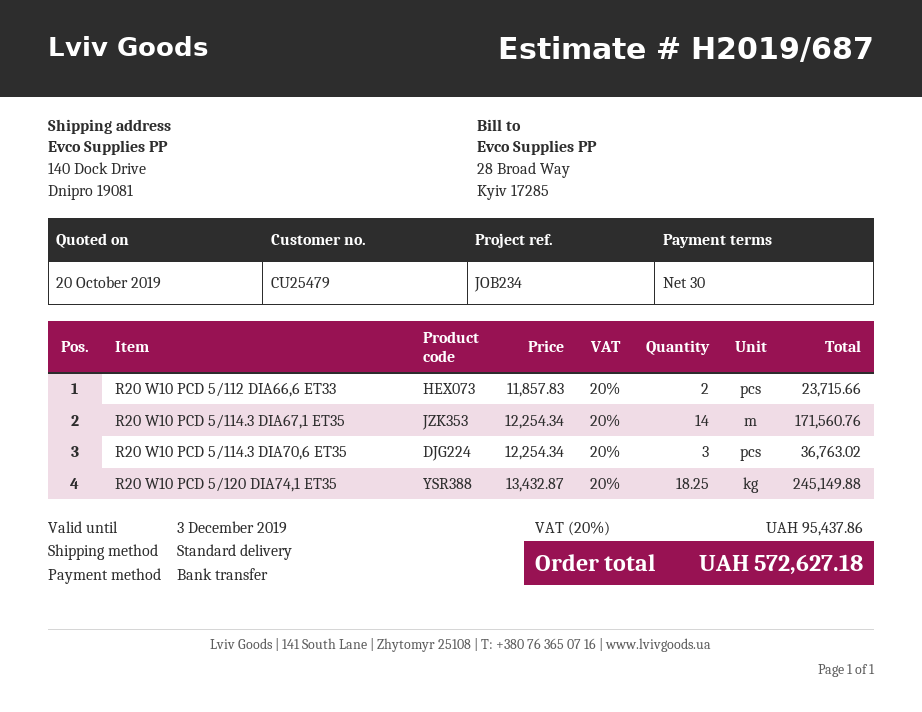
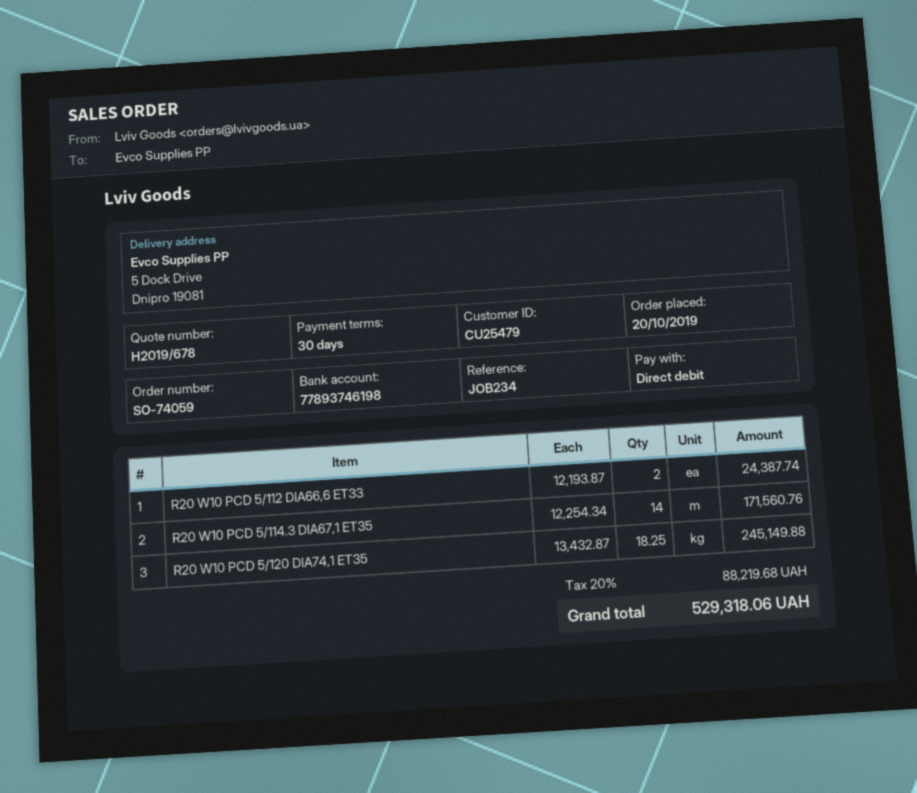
quote number: H2019/687 -> H2019/678
payment method: bank transfer -> direct debit
ship to: 140 Dock Drive, Dnipro 19081 -> 5 Dock Drive, Dnipro 19081
R20 W10 PCD 5/112 DIA66,6 ET33: 2 x 11857.83 = 23715.66 -> 2 x 12193.87 = 24387.74
R20 W10 PCD 5/114.3 DIA70,6 ET35: 3 x 12254.34 = 36763.02 -> none
tax: 20% = 95437.86 -> 20% = 88219.68
total: 572627.18 -> 529318.06

